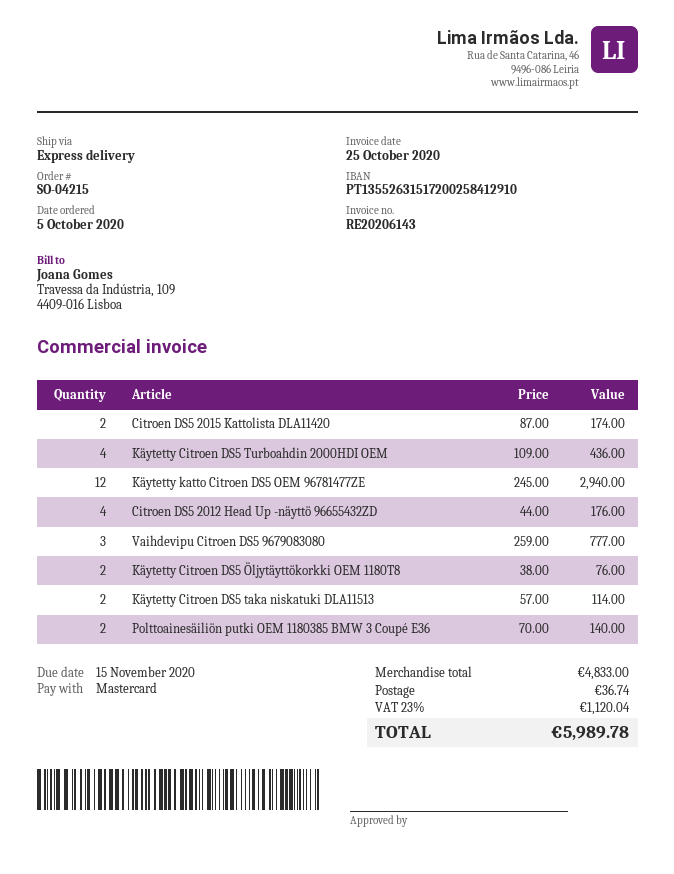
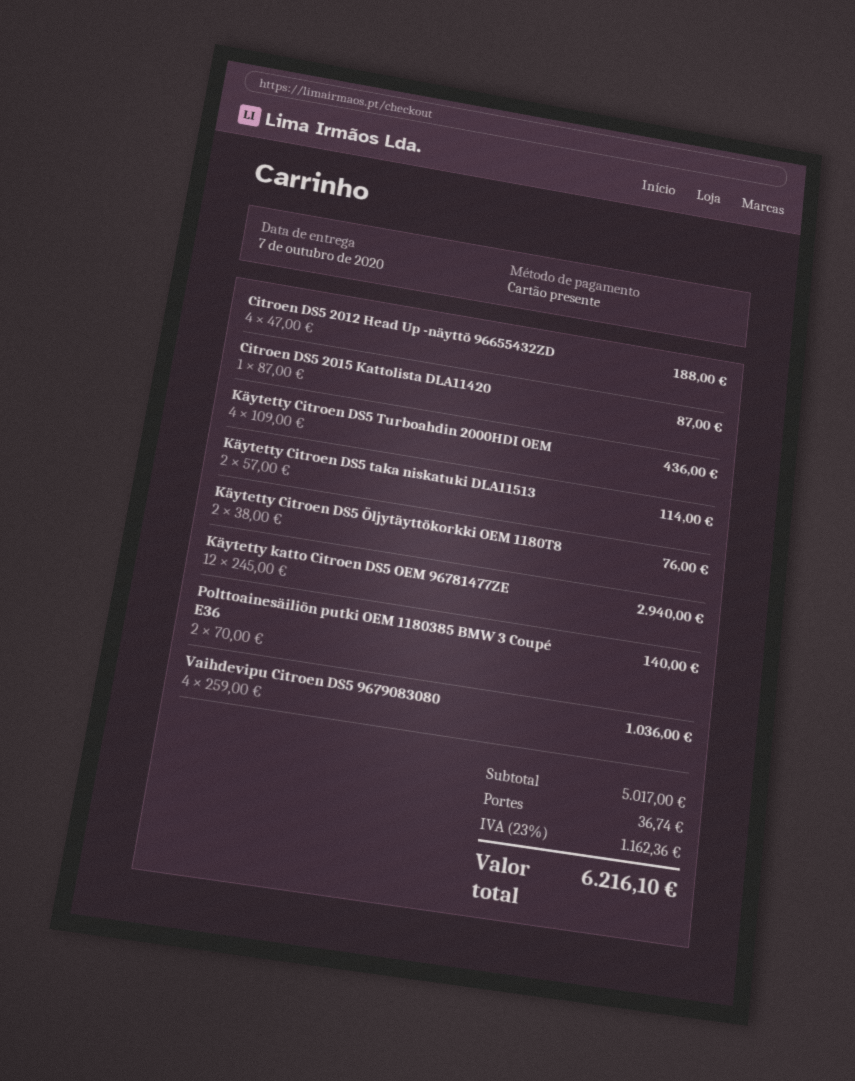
payment method: Mastercard -> gift card
Citroen DS5 2015 Kattolista DLA11420: 2 x 87.00 = 174.00 -> 1 x 87.00 = 87.00
Citroen DS5 2012 Head Up -näyttö 96655432ZD: 4 x 44.00 = 176.00 -> 4 x 47.00 = 188.00
Vaihdevipu Citroen DS5 9679083080: 3 x 259.00 = 777.00 -> 4 x 259.00 = 1036.00
subtotal: 4833.00 -> 5017.00
tax: 23% = 1120.04 -> 23% = 1162.36
total: 5989.78 -> 6216.10

